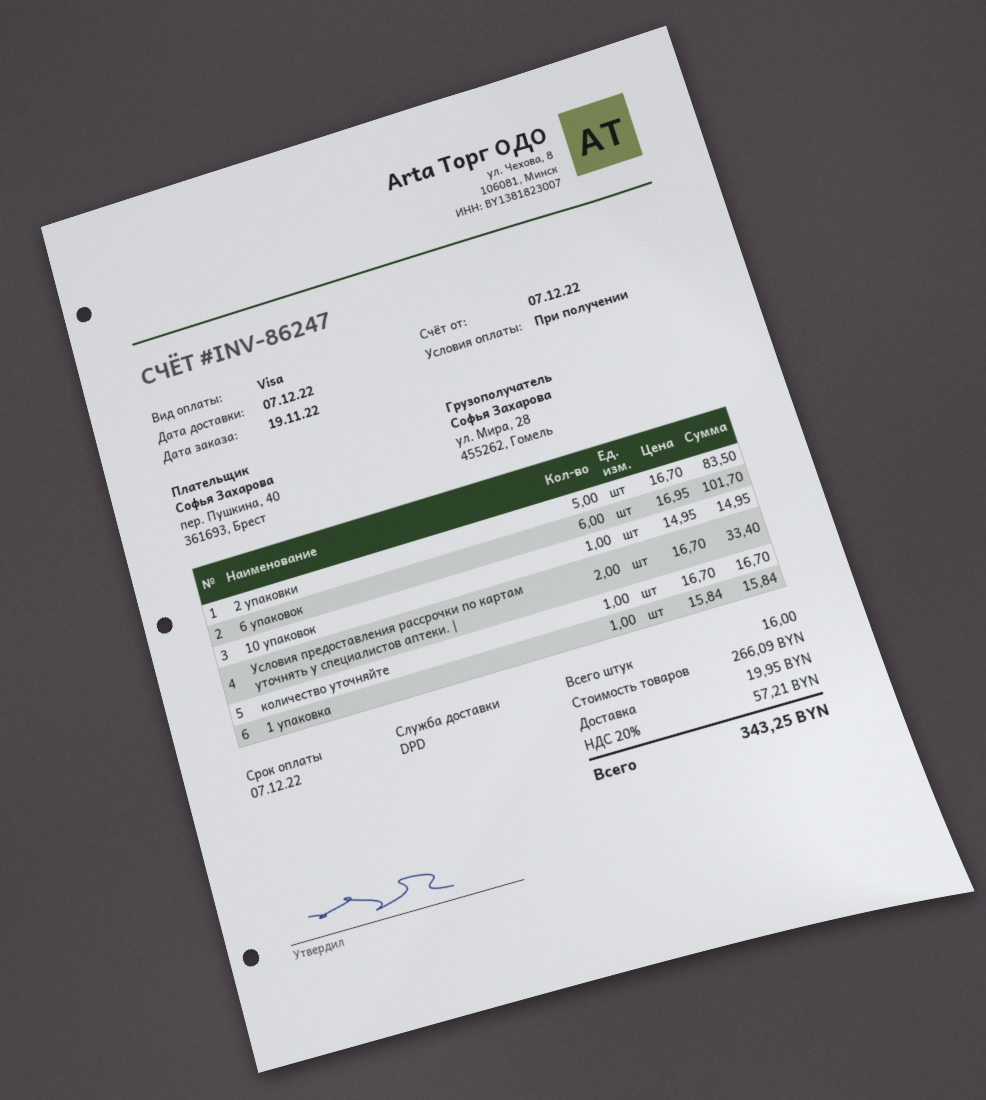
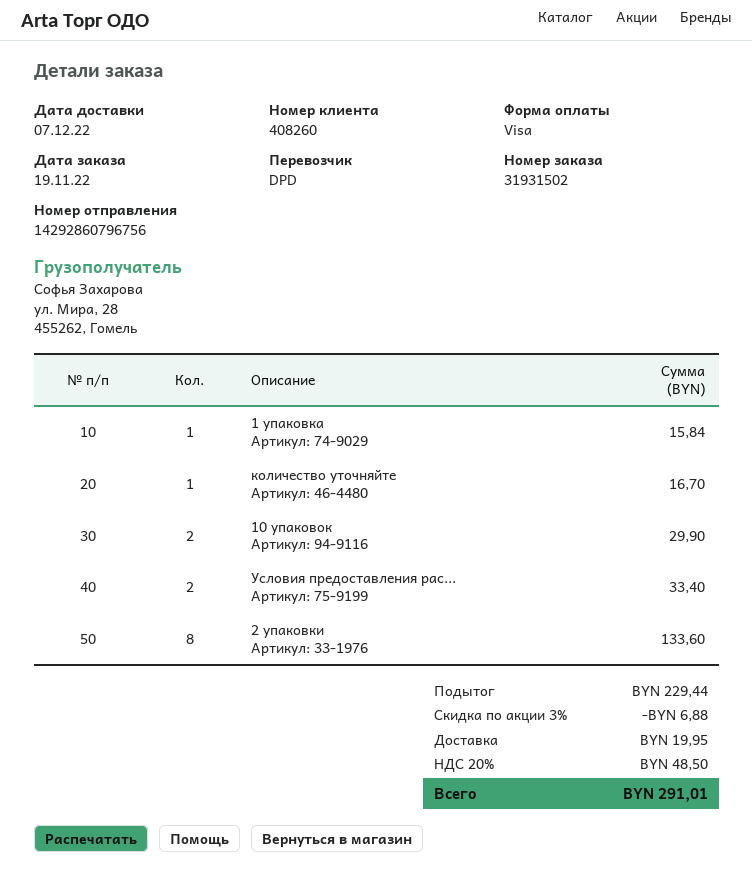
2 упаковки: 5 for 83.50 -> 8 for 133.60
6 упаковок: 6 for 101.70 -> none
10 упаковок: 1 for 14.95 -> 2 for 29.90
subtotal: 266.09 -> 229.44
discount: none -> 3% = 6.88
tax: 20% = 57.21 -> 20% = 48.50
total: 343.25 -> 291.01

